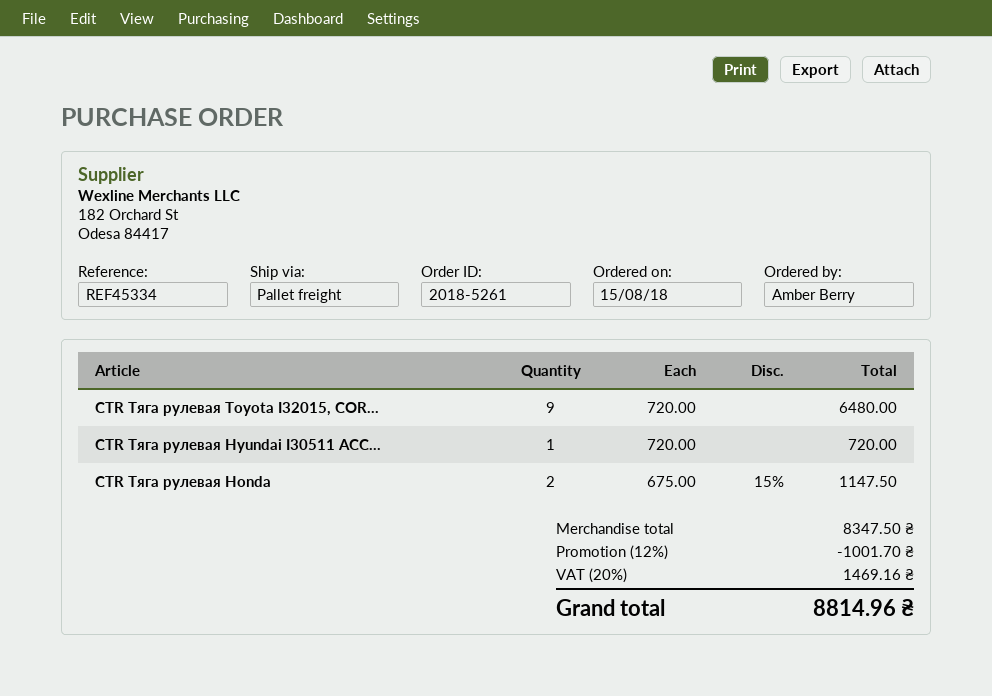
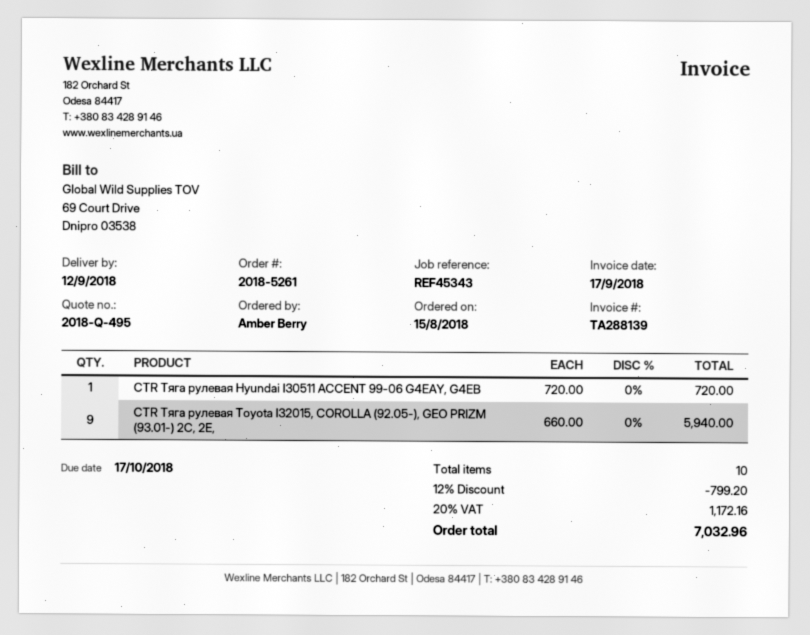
reference: REF45334 -> REF45343
CTR Тяга рулевая Toyota I32015, COR...: 9 x 720.00 = 6480.00 -> 9 x 660.00 = 5940.00
CTR Тяга рулевая Honda: 2 x 675.00 - 15% = 1147.50 -> none
discount: 12% = 1001.70 -> 12% = 799.20
tax: 20% = 1469.16 -> 20% = 1172.16
total: 8814.96 -> 7032.96

